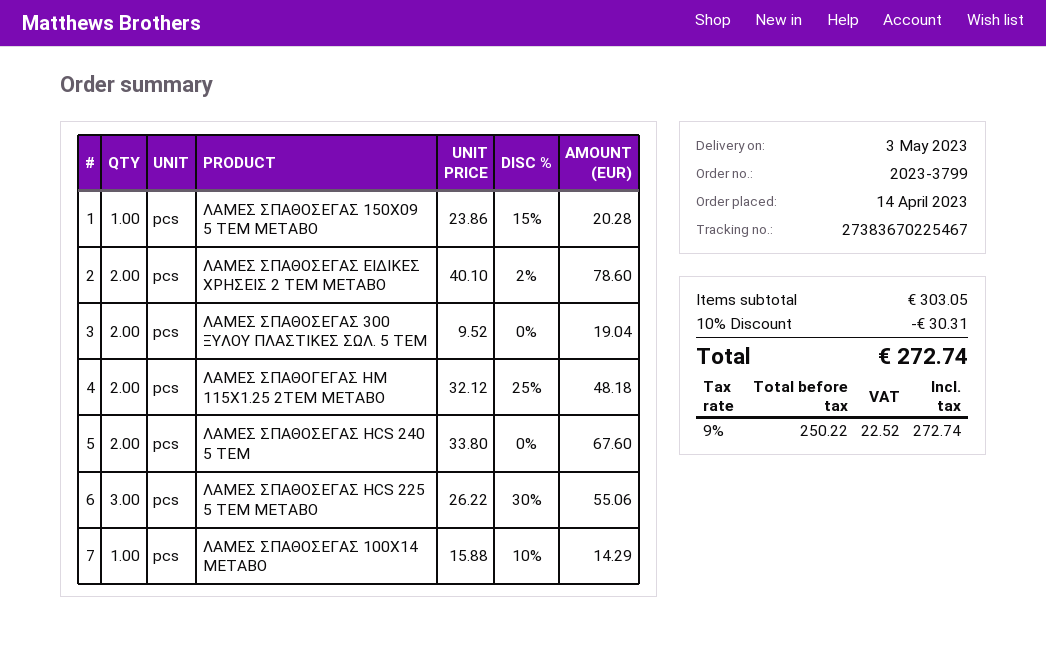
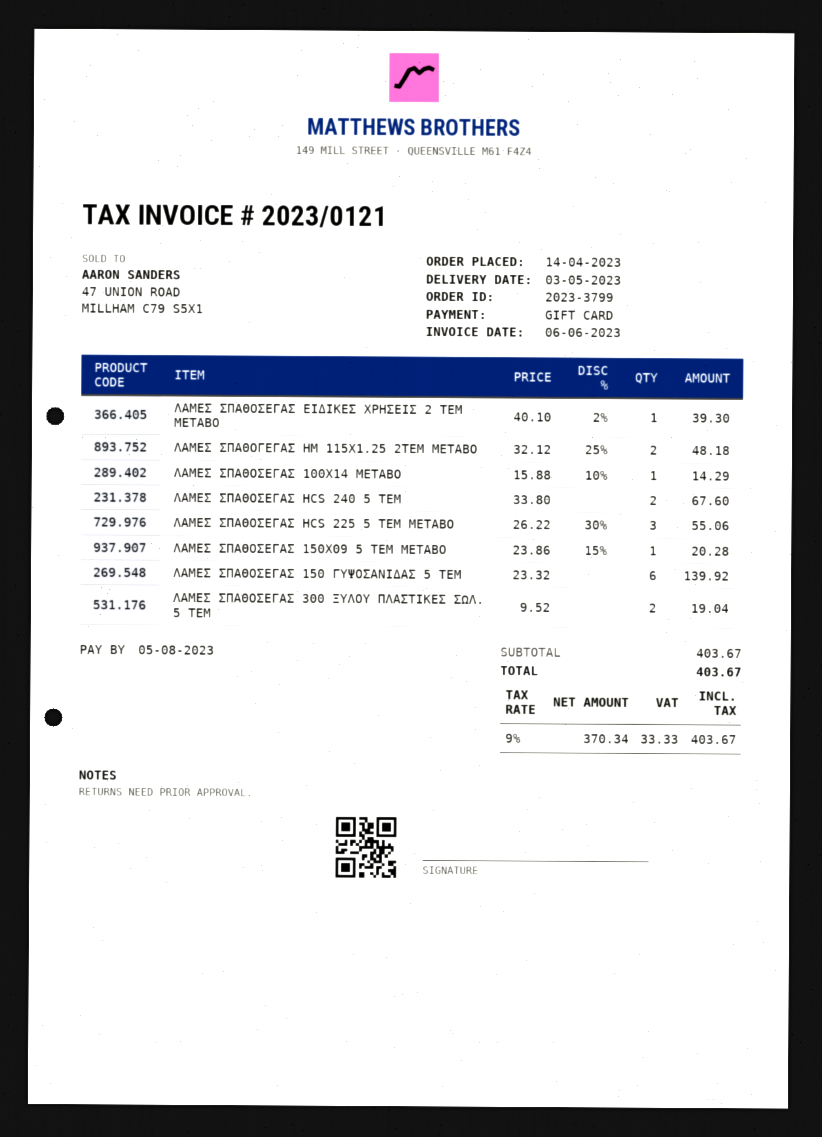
ΛΑΜΕΣ ΣΠΑΘΟΣΕΓΑΣ ΕΙΔΙΚΕΣ ΧΡΗΣΕΙΣ 2 ΤΕΜ METABO: 2 x 40.10 - 2% = 78.60 -> 1 x 40.10 - 2% = 39.30
ΛΑΜΕΣ ΣΠΑΘΟΣΕΓΑΣ 150 ΓΥΨΟΣΑΝΙΔΑΣ 5 ΤΕΜ: none -> 6 x 23.32 = 139.92
subtotal: 303.05 -> 403.67
discount: 10% = 30.31 -> none
net: 250.22 -> 370.34
tax: 9% = 22.52 -> 9% = 33.33
total: 272.74 -> 403.67

